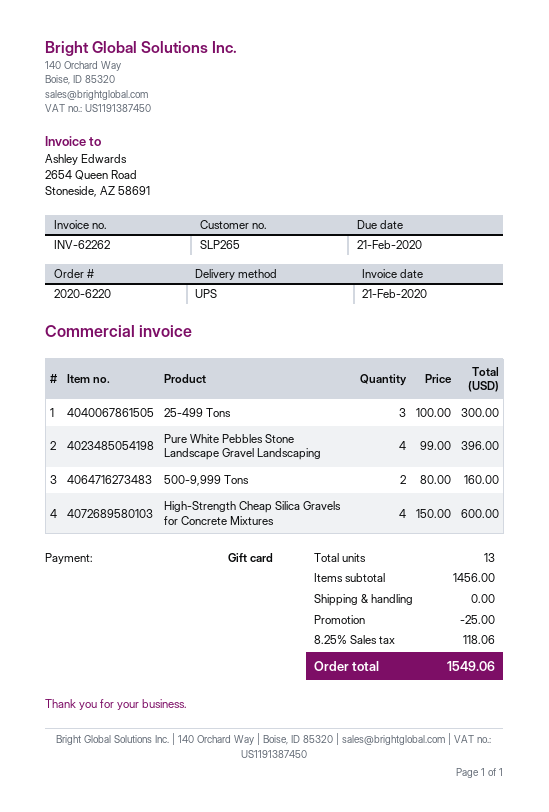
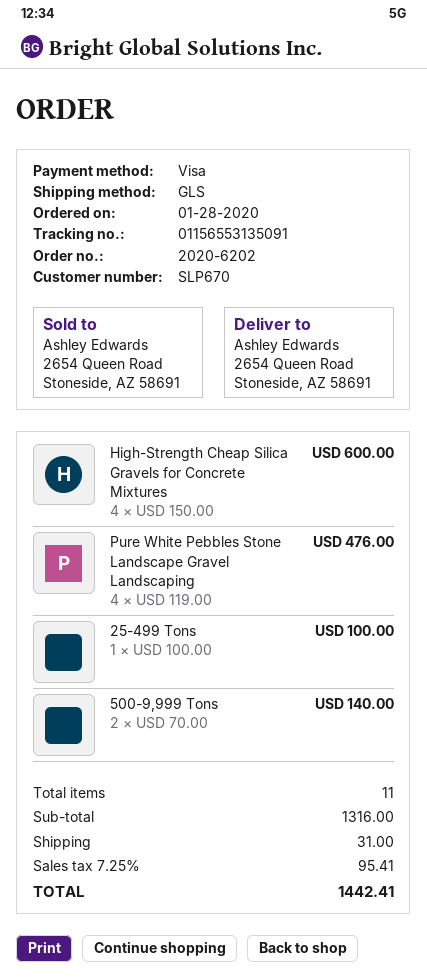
order number: 2020-6220 -> 2020-6202
customer number: SLP265 -> SLP670
payment method: gift card -> Visa
shipping method: UPS -> GLS
25-499 Tons: 3 x 100.00 = 300.00 -> 1 x 100.00 = 100.00
Pure White Pebbles Stone Landscape Gravel Landscaping: 4 x 99.00 = 396.00 -> 4 x 119.00 = 476.00
500-9,999 Tons: 2 x 80.00 = 160.00 -> 2 x 70.00 = 140.00
total quantity: 13 -> 11
subtotal: 1456.00 -> 1316.00
discount: 25.00 -> none
shipping: 0.00 -> 31.00
tax: 8.25% = 118.06 -> 7.25% = 95.41
total: 1549.06 -> 1442.41

